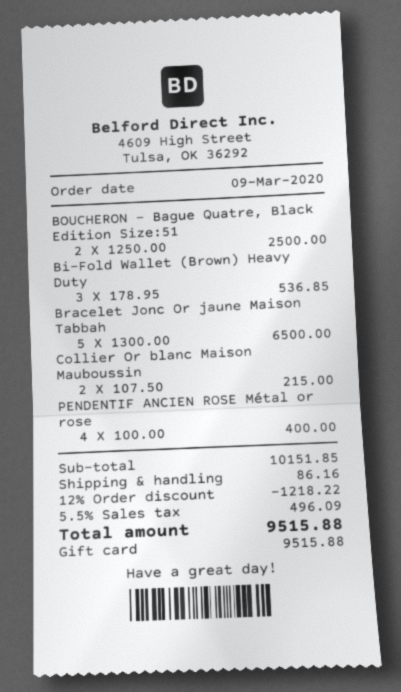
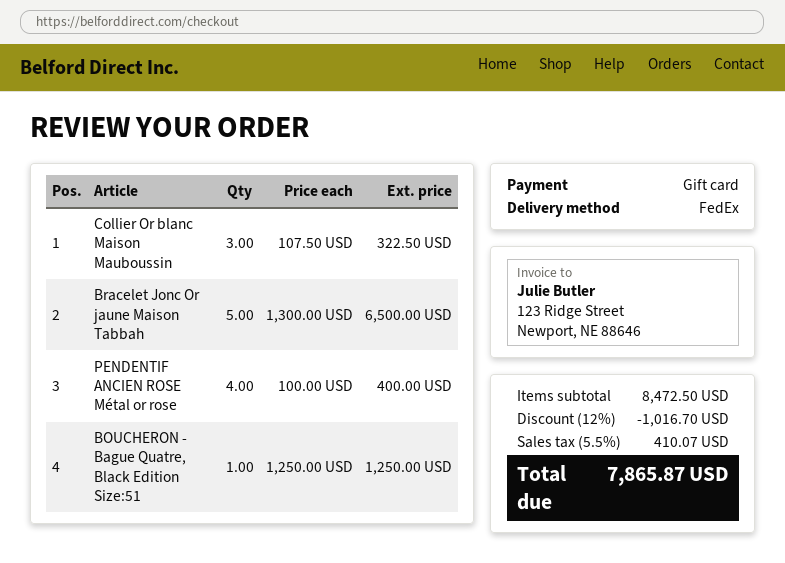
BOUCHERON - Bague Quatre, Black Edition Size:51: 2 x 1250.00 = 2500.00 -> 1 x 1250.00 = 1250.00
Bi-Fold Wallet (Brown) Heavy Duty: 3 x 178.95 = 536.85 -> none
Collier Or blanc Maison Mauboussin: 2 x 107.50 = 215.00 -> 3 x 107.50 = 322.50
subtotal: 10151.85 -> 8472.50
discount: 12% = 1218.22 -> 12% = 1016.70
shipping: 86.16 -> none
tax: 5.5% = 496.09 -> 5.5% = 410.07
total: 9515.88 -> 7865.87

